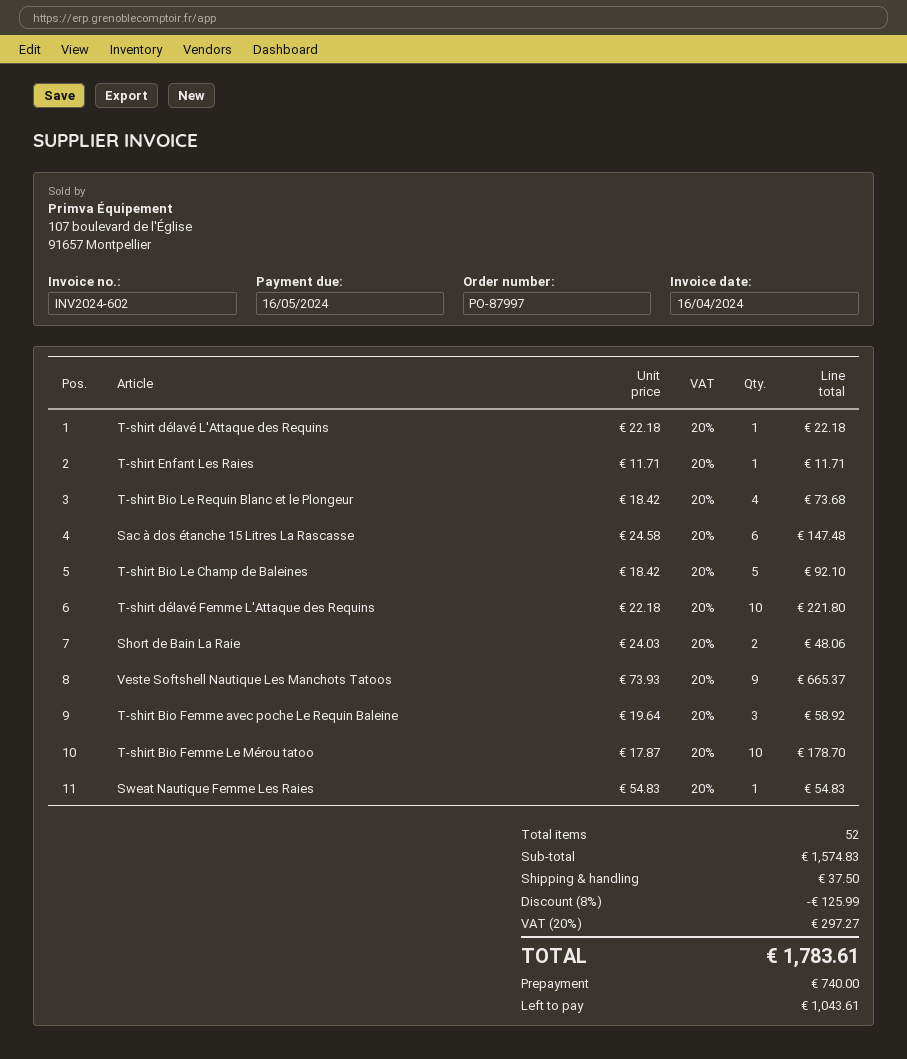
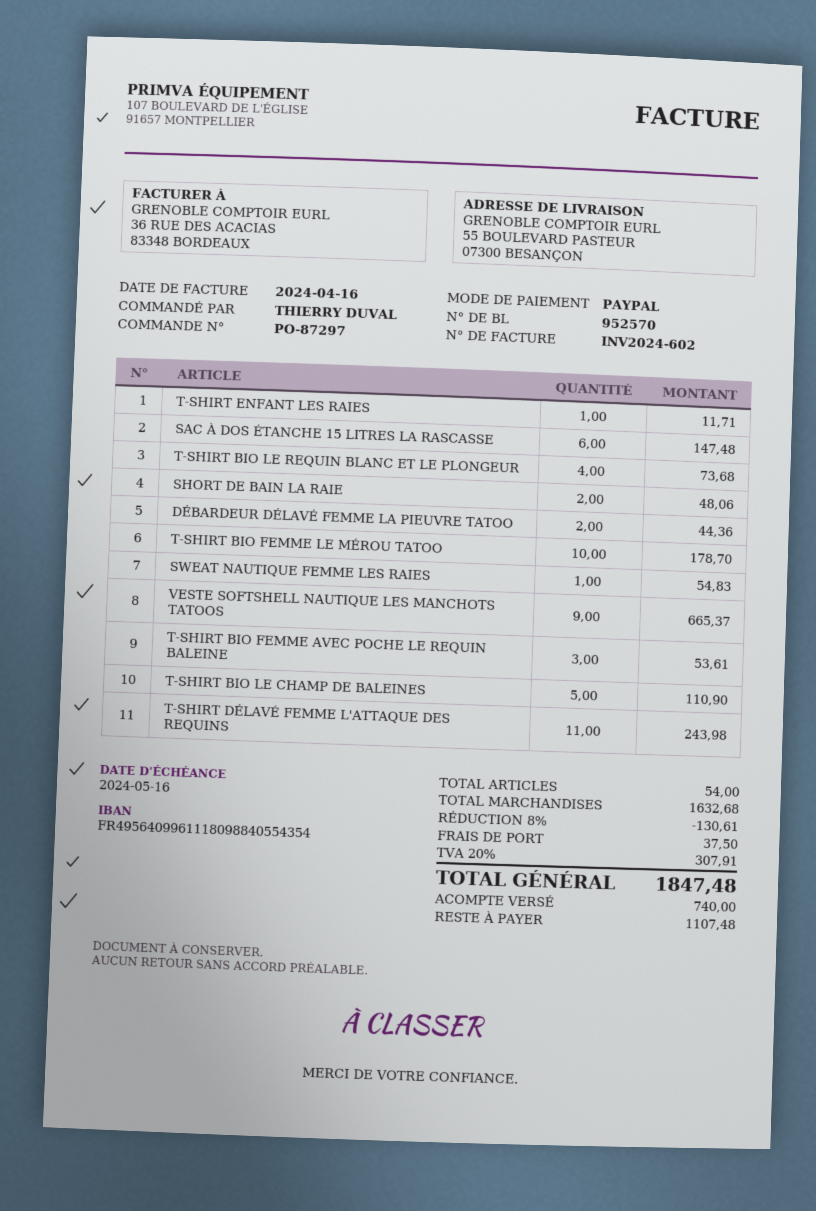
order number: PO-87997 -> PO-87297
T-shirt délavé L'Attaque des Requins: 1 for 22.18 -> none
T-shirt Bio Le Champ de Baleines: 5 for 92.10 -> 5 for 110.90
T-shirt délavé Femme L'Attaque des Requins: 10 for 221.80 -> 11 for 243.98
T-shirt Bio Femme avec poche Le Requin Baleine: 3 for 58.92 -> 3 for 53.61
DÉBARDEUR DÉLAVÉ FEMME LA PIEUVRE TATOO: none -> 2 for 44.36
total quantity: 52 -> 54
subtotal: 1574.83 -> 1632.68
discount: 8% = 125.99 -> 8% = 130.61
tax: 20% = 297.27 -> 20% = 307.91
total: 1783.61 -> 1847.48
balance: 1043.61 -> 1107.48

